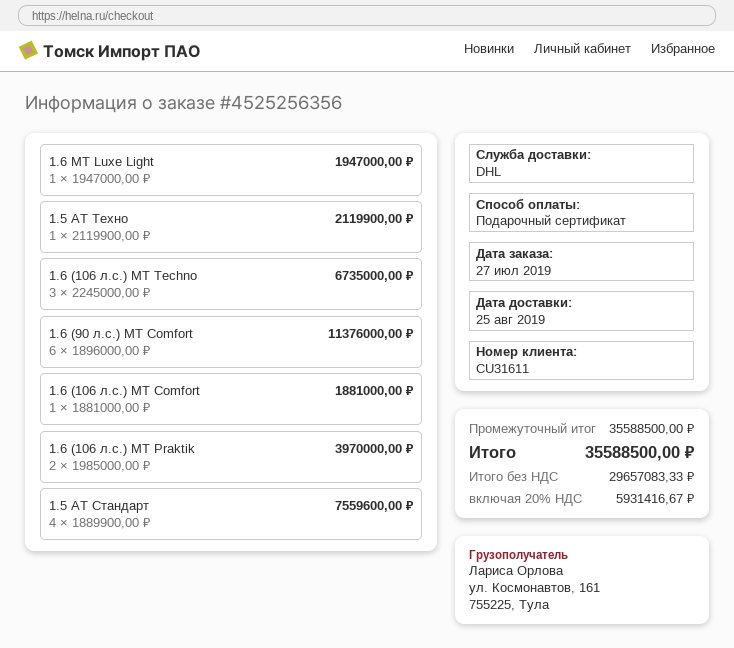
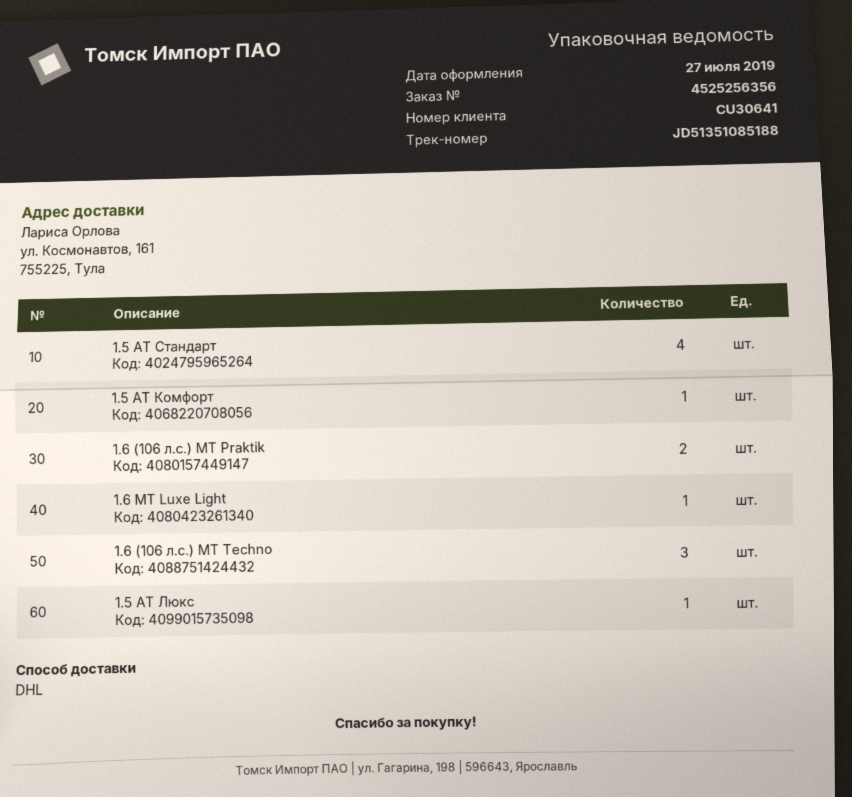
customer number: CU31611 -> CU30641
1.5 AT Техно: 1 -> none
1.6 (90 л.с.) MT Comfort: 6 -> none
1.6 (106 л.с.) MT Comfort: 1 -> none
1.5 AT Комфорт: none -> 1
1.5 AT Люкс: none -> 1

